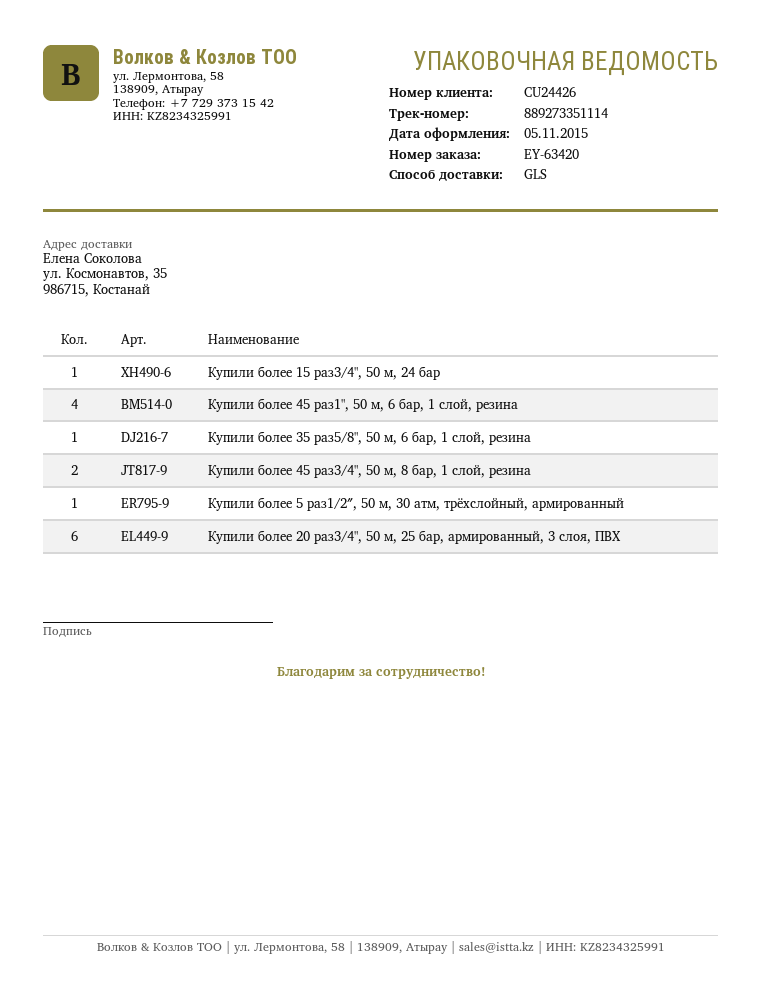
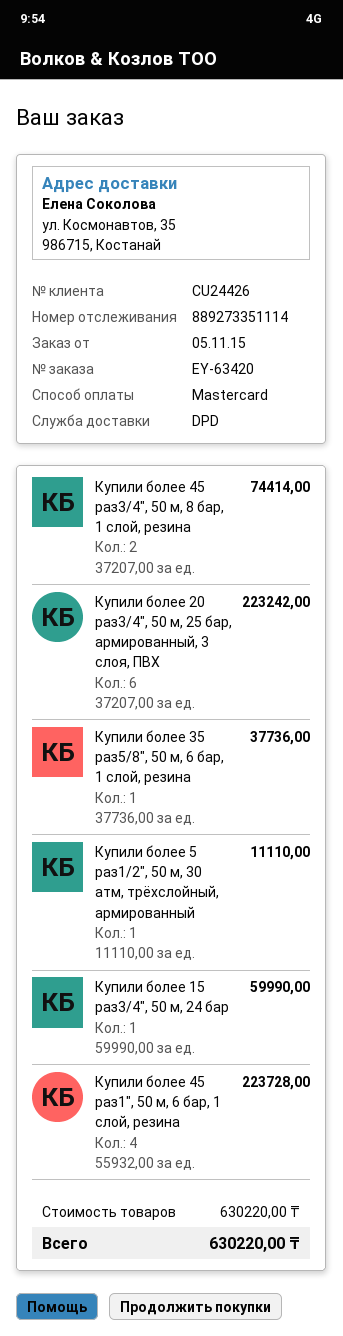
shipping method: GLS -> DPD

